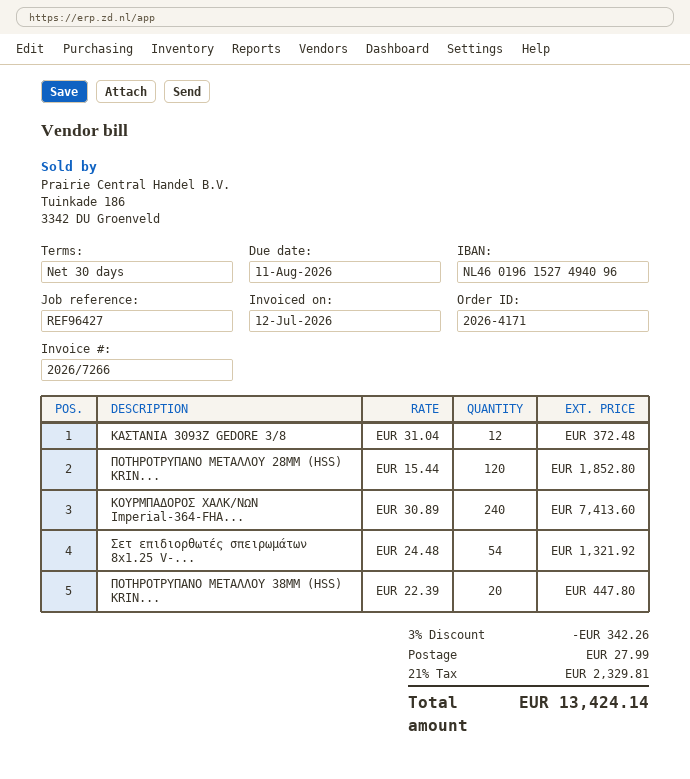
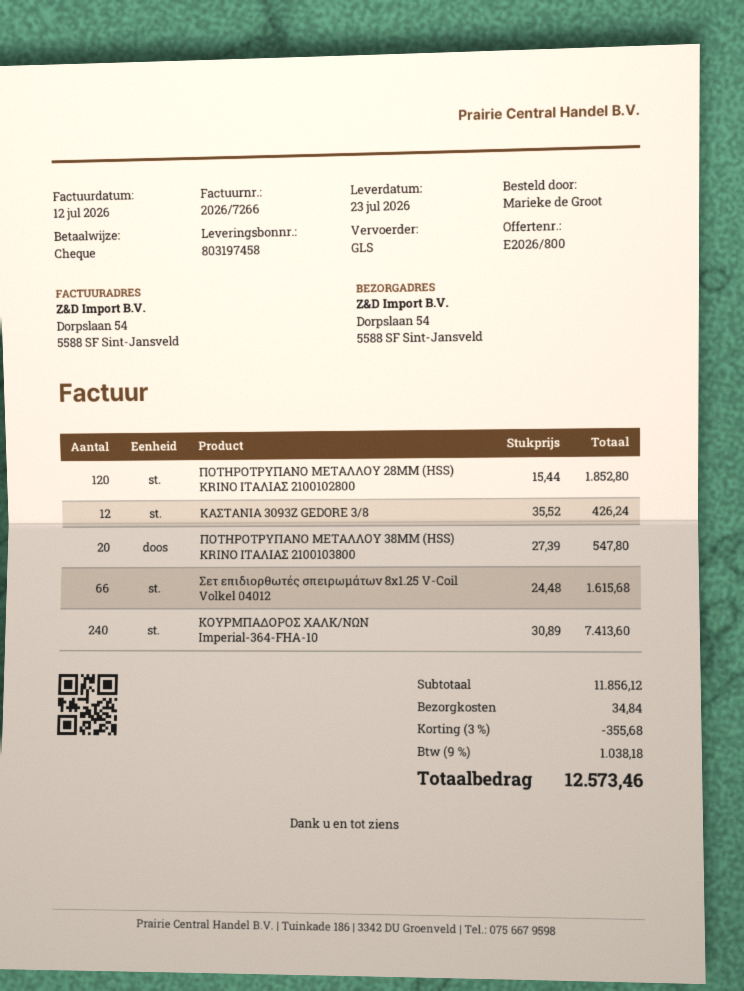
ΚΑΣΤΑΝΙΑ 3093Z GEDORE 3/8: 12 x 31.04 = 372.48 -> 12 x 35.52 = 426.24
Σετ επιδιορθωτές σπειρωμάτων 8x1.25 V-...: 54 x 24.48 = 1321.92 -> 66 x 24.48 = 1615.68
ΠΟΤΗΡΟΤΡΥΠΑΝΟ ΜΕΤΑΛΛΟΥ 38MM (HSS) KRIN...: 20 x 22.39 = 447.80 -> 20 x 27.39 = 547.80
discount: 3% = 342.26 -> 3% = 355.68
shipping: 27.99 -> 34.84
tax: 21% = 2329.81 -> 9% = 1038.18
total: 13424.14 -> 12573.46

